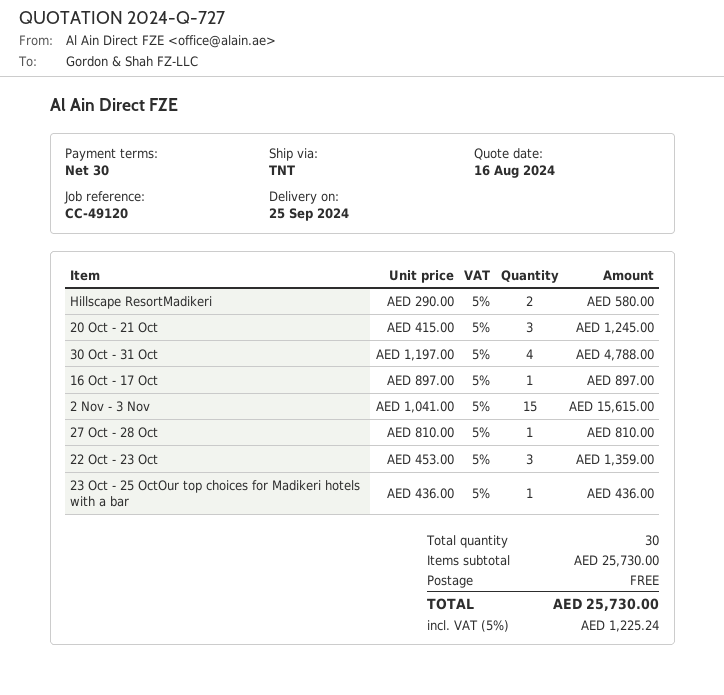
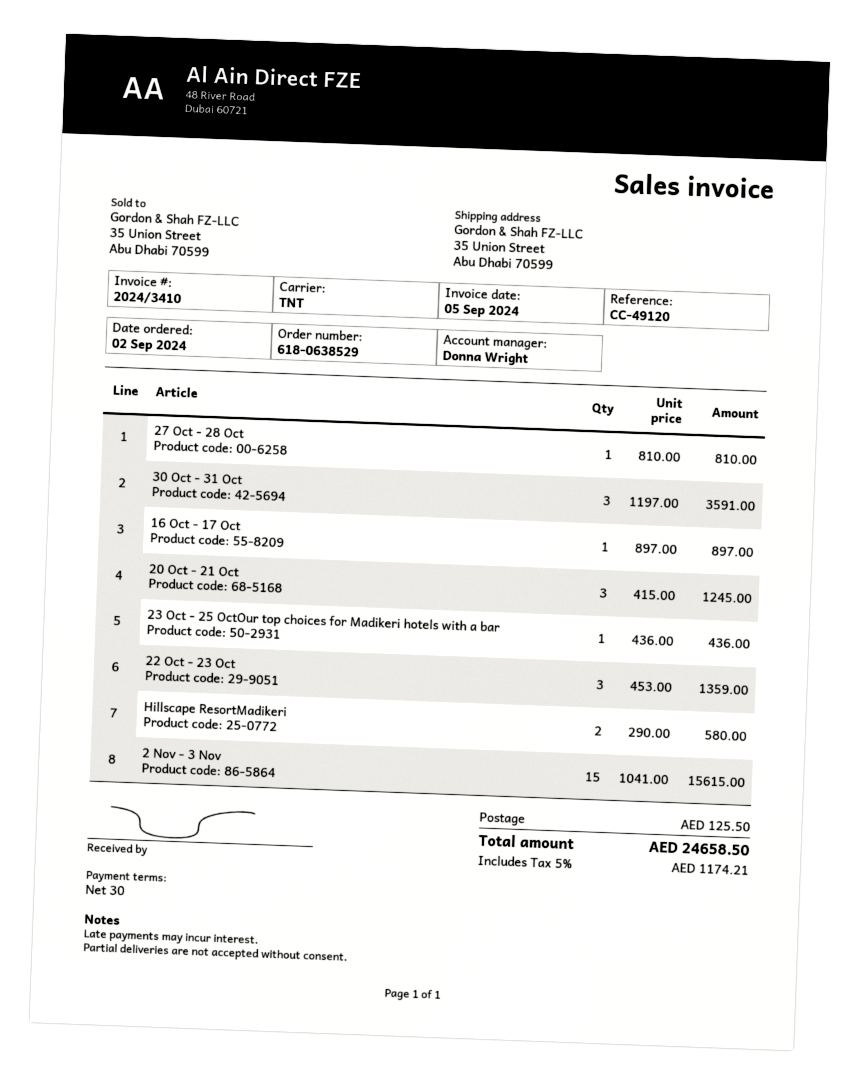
30 Oct - 31 Oct: 4 x 1197.00 = 4788.00 -> 3 x 1197.00 = 3591.00
shipping: 0.00 -> 125.50
tax: 5% = 1225.24 -> 5% = 1174.21
total: 25730.00 -> 24658.50

